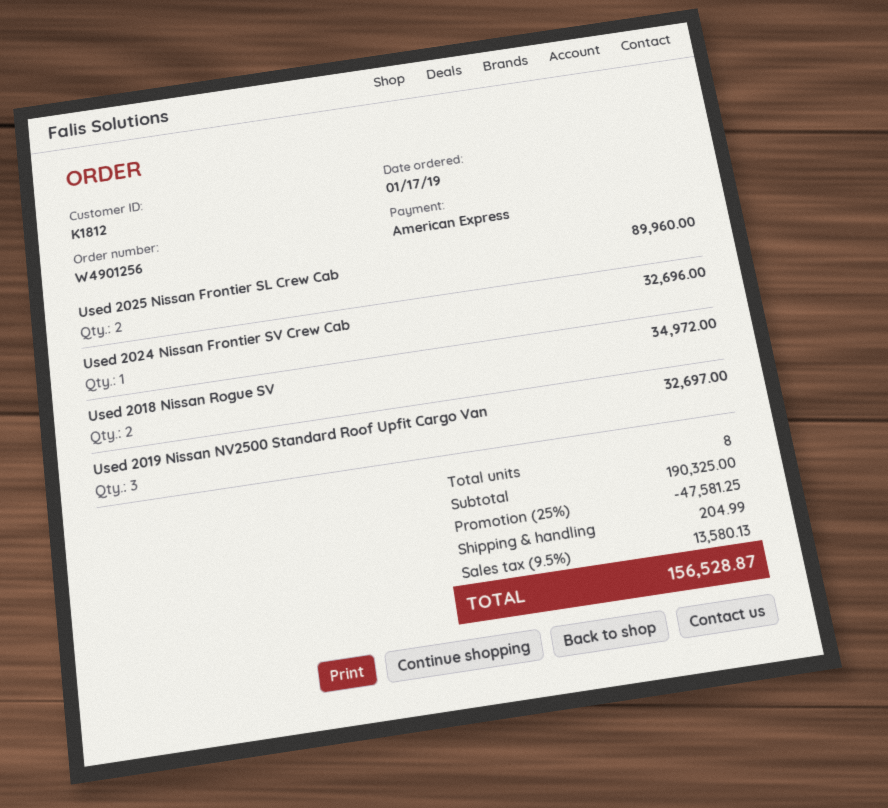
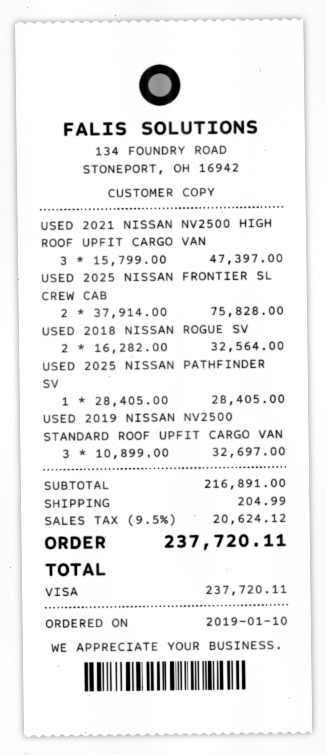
order date: 2019-01-17 -> 2019-01-10
payment method: American Express -> Visa
Used 2025 Nissan Frontier SL Crew Cab: 2 for 89960.00 -> 2 for 75828.00
Used 2024 Nissan Frontier SV Crew Cab: 1 for 32696.00 -> none
Used 2018 Nissan Rogue SV: 2 for 34972.00 -> 2 for 32564.00
USED 2021 NISSAN NV2500 HIGH ROOF UPFIT CARGO VAN: none -> 3 for 47397.00
USED 2025 NISSAN PATHFINDER SV: none -> 1 for 28405.00
subtotal: 190325.00 -> 216891.00
discount: 25% = 47581.25 -> none
tax: 9.5% = 13580.13 -> 9.5% = 20624.12
total: 156528.87 -> 237720.11

